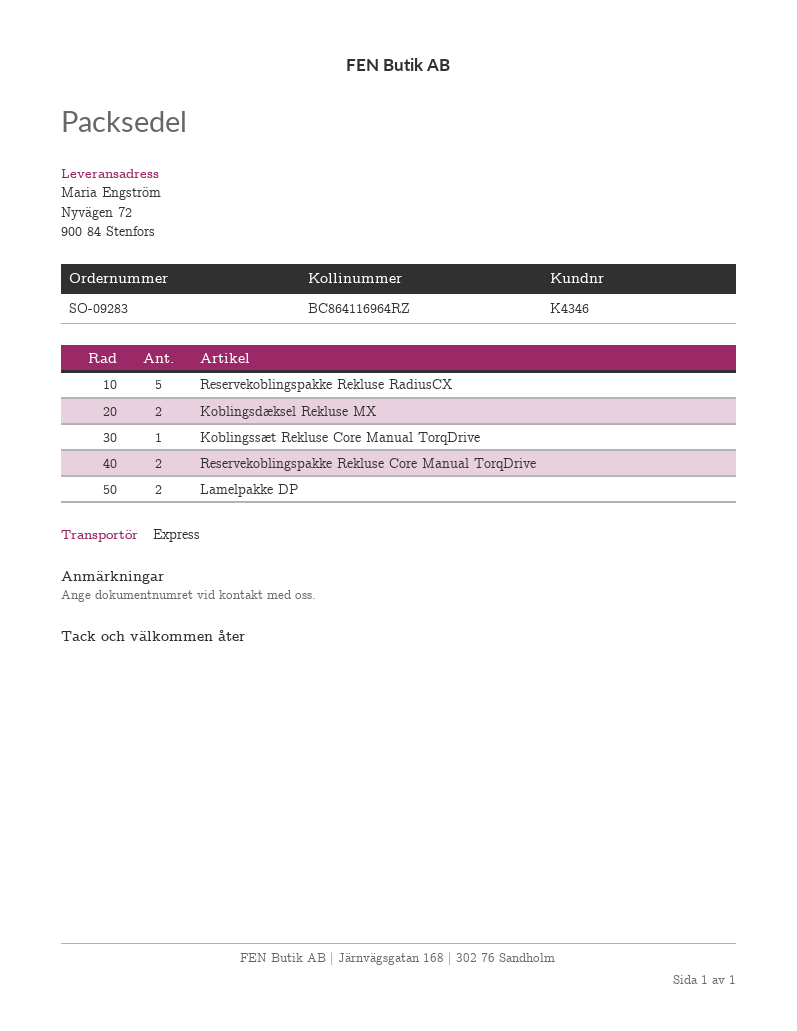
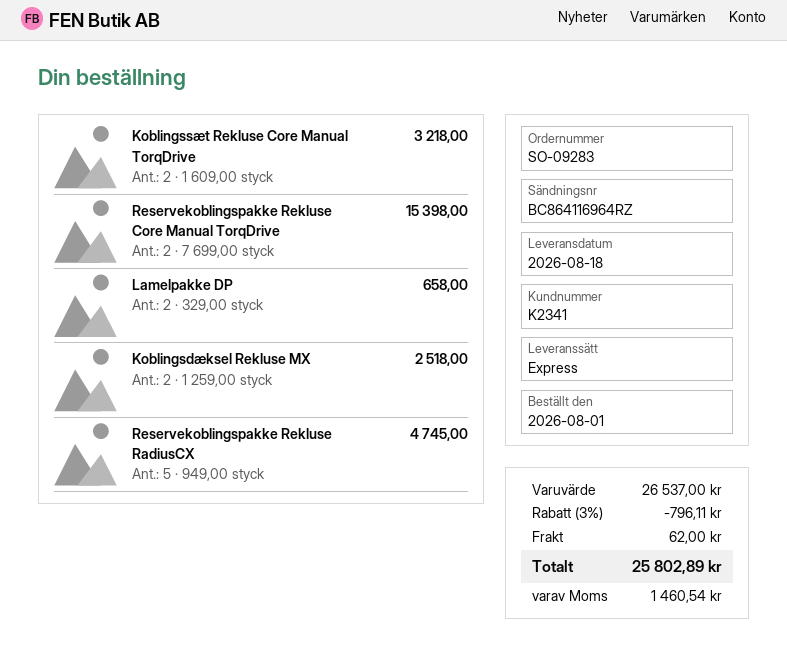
customer number: K4346 -> K2341
Koblingssæt Rekluse Core Manual TorqDrive: 1 -> 2

